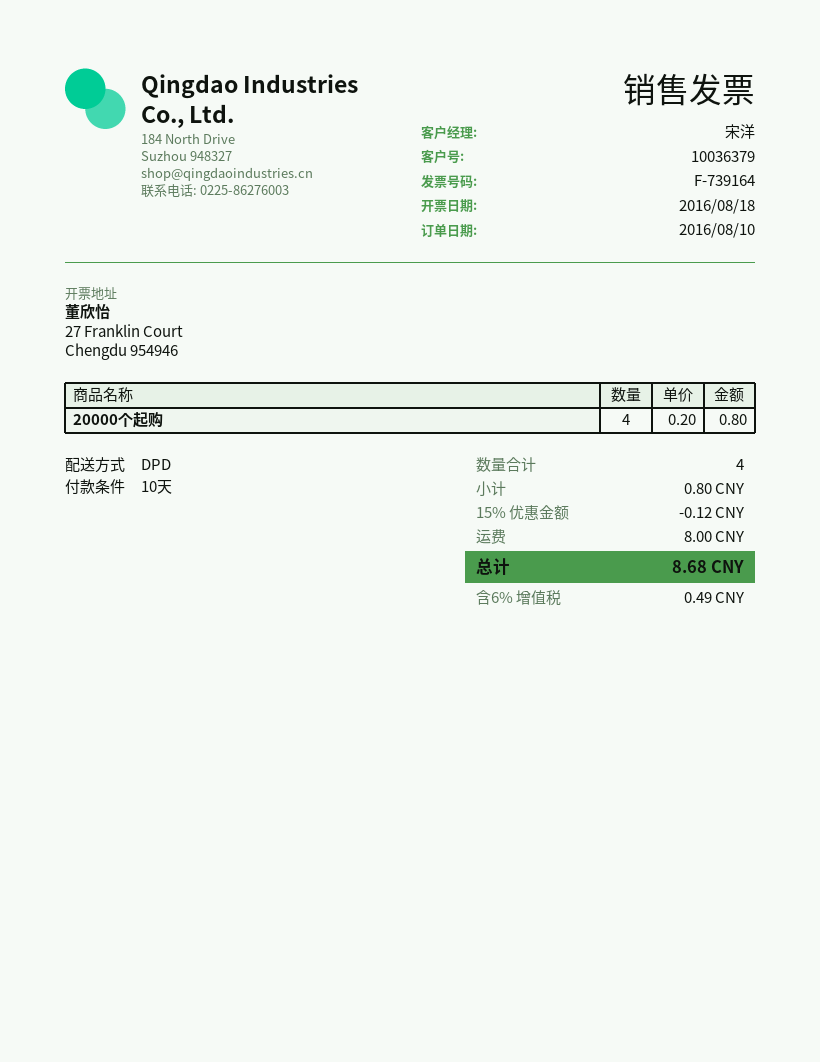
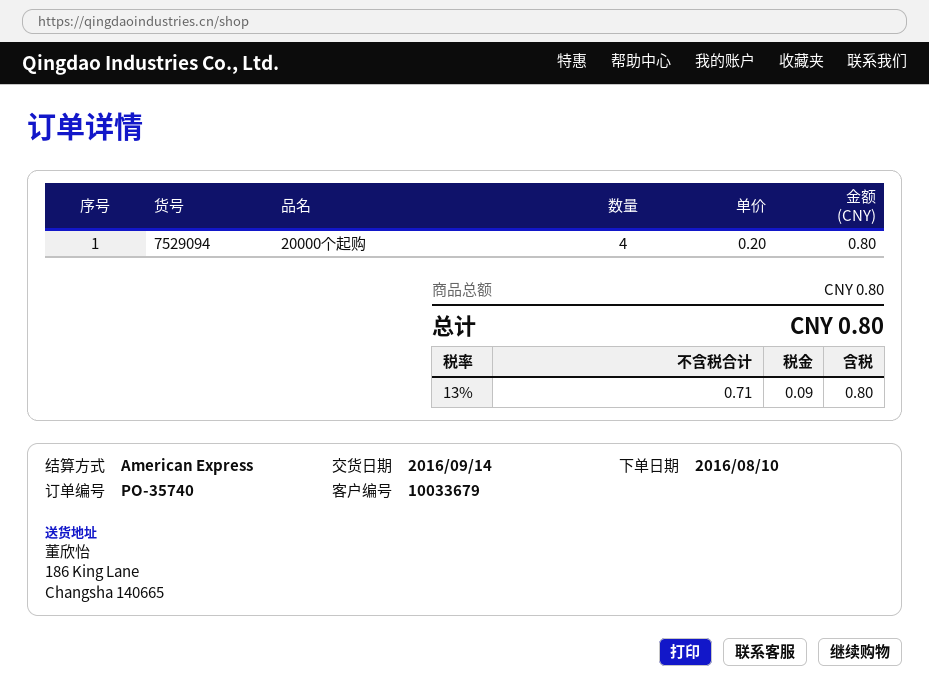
customer number: 10036379 -> 10033679
discount: 15% = 0.12 -> none
shipping: 8.00 -> none
tax: 6% = 0.49 -> 13% = 0.09
total: 8.68 -> 0.80

